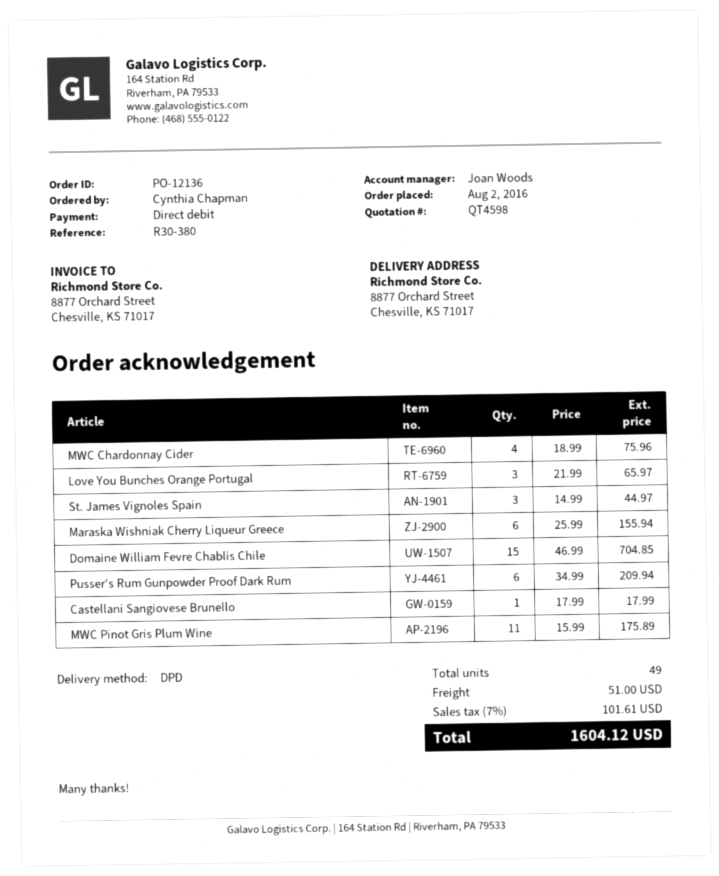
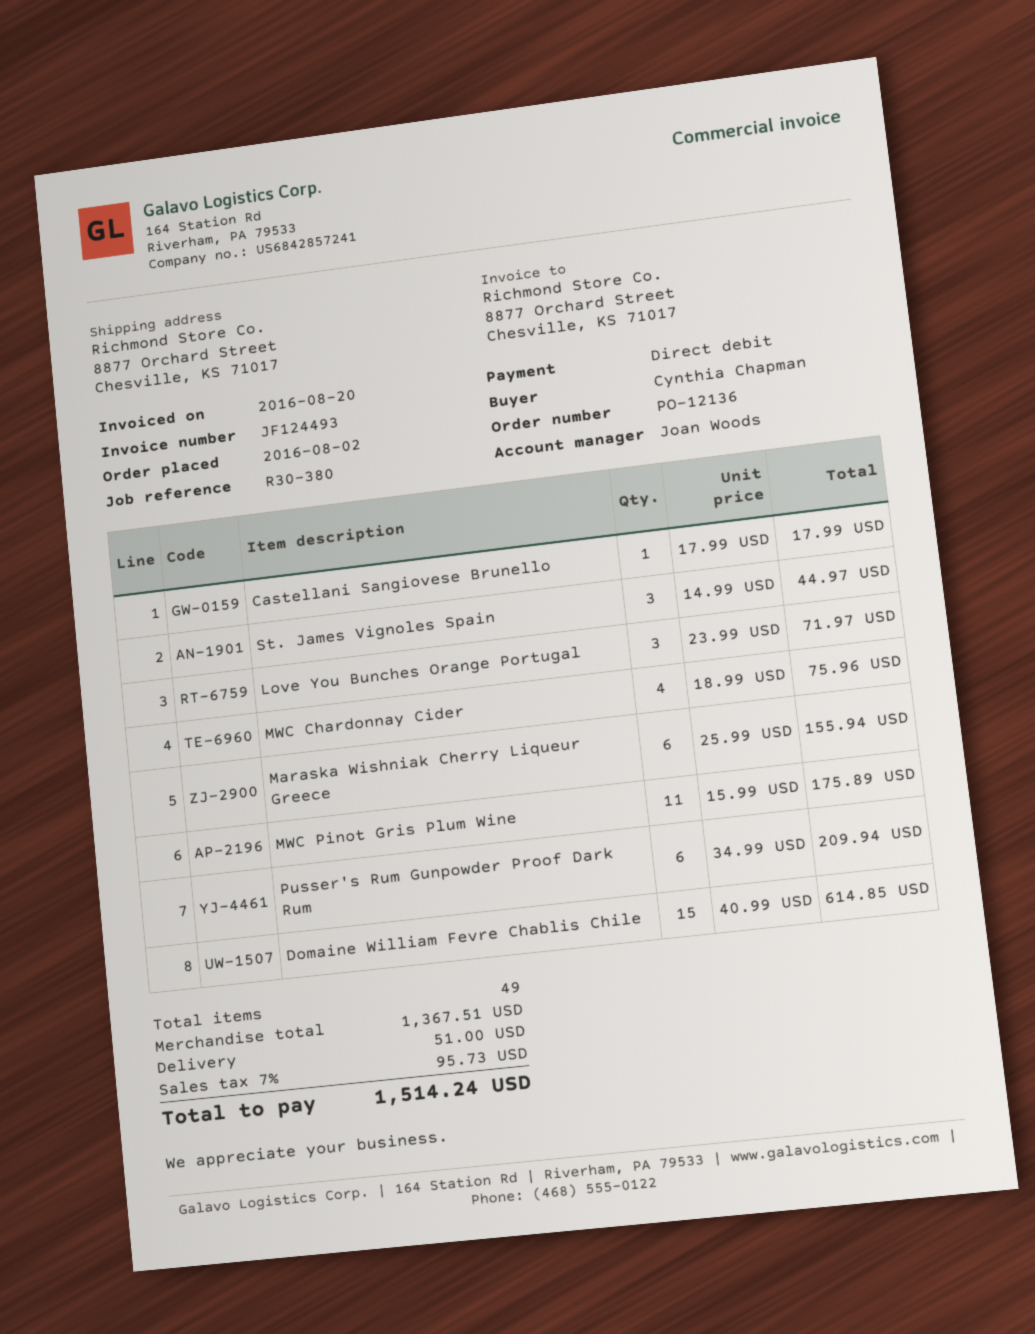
Love You Bunches Orange Portugal: 3 x 21.99 = 65.97 -> 3 x 23.99 = 71.97
Domaine William Fevre Chablis Chile: 15 x 46.99 = 704.85 -> 15 x 40.99 = 614.85
tax: 7% = 101.61 -> 7% = 95.73
total: 1604.12 -> 1514.24

